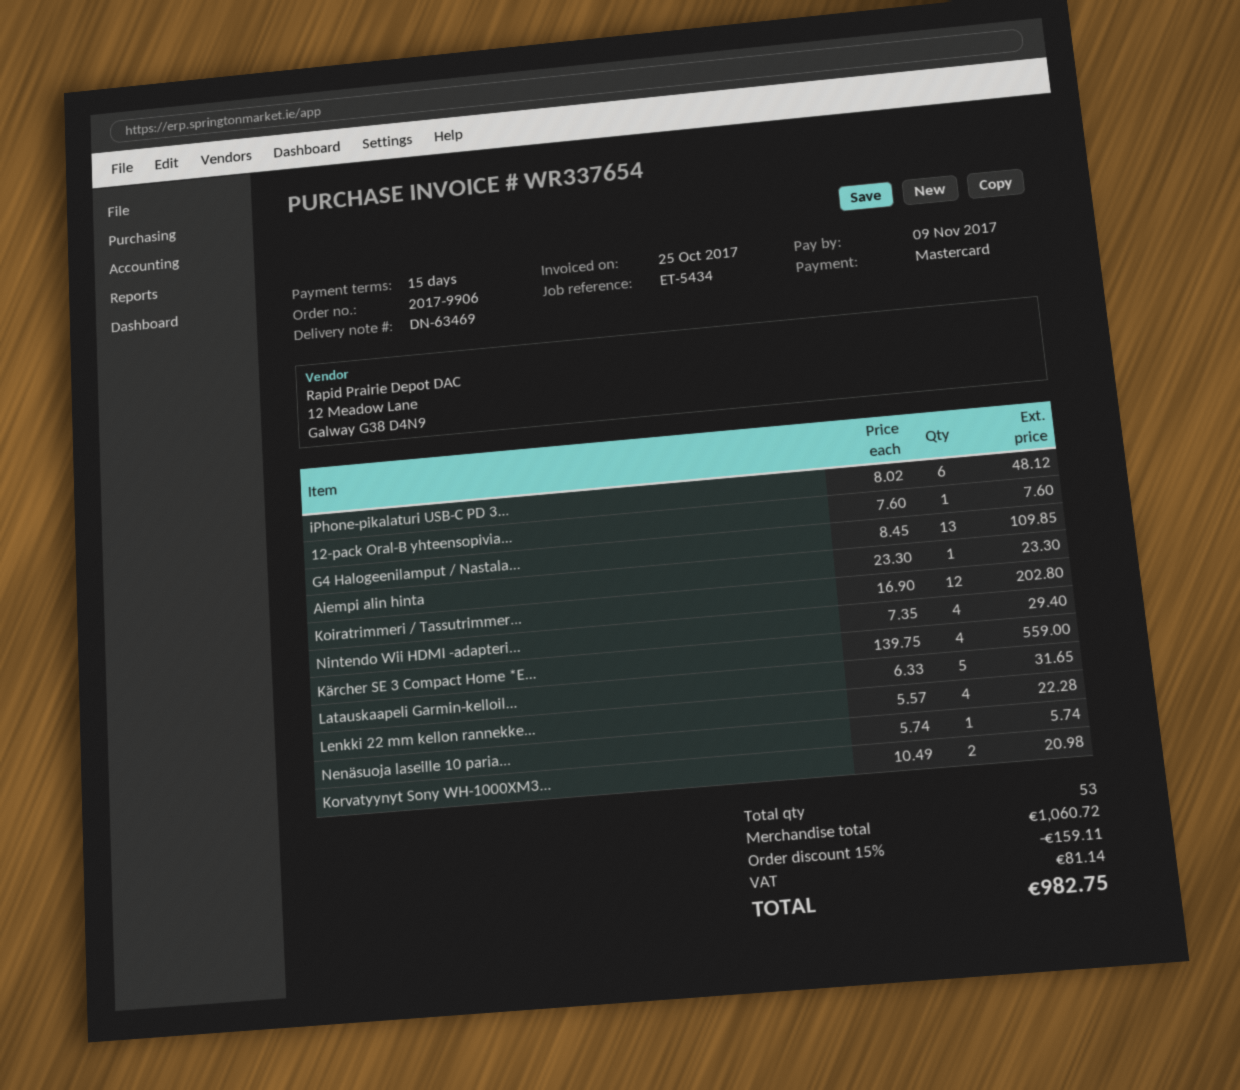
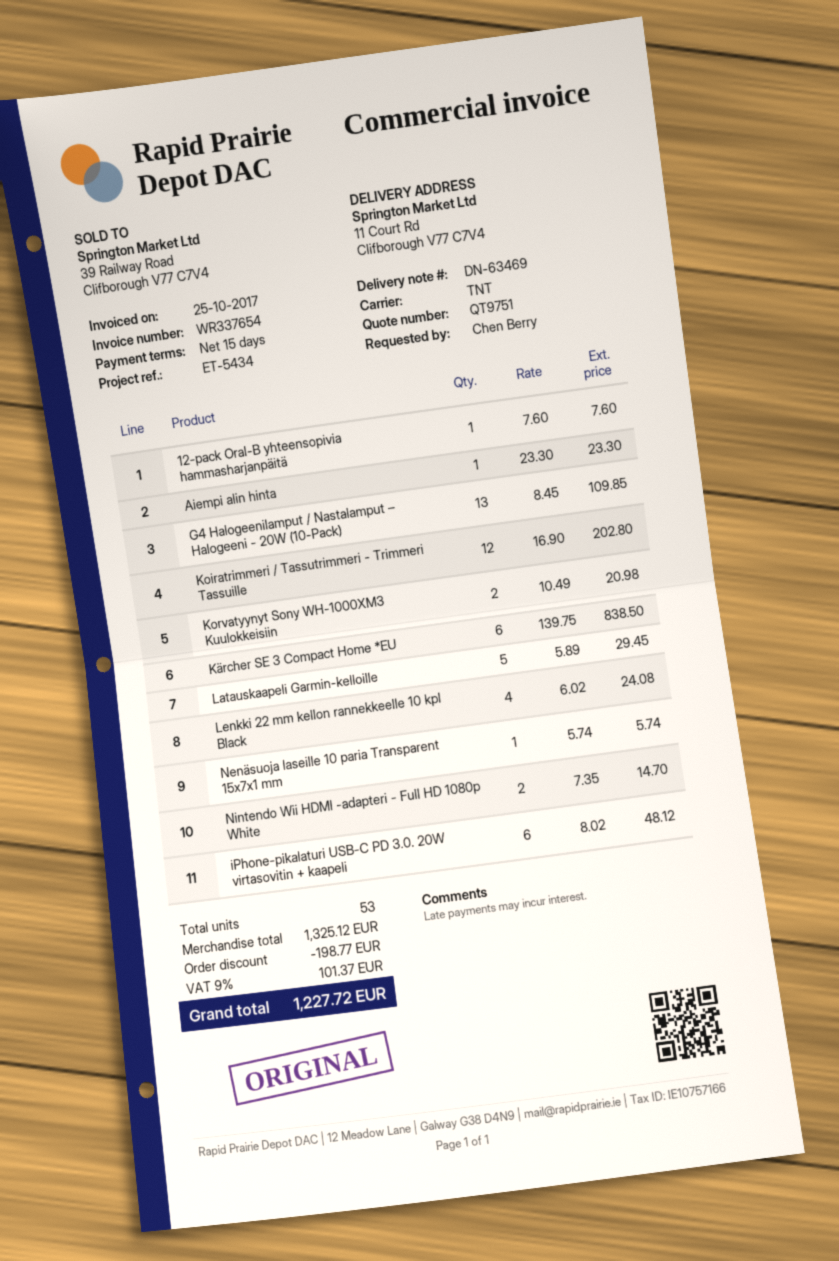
Nintendo Wii HDMI -adapteri...: 4 x 7.35 = 29.40 -> 2 x 7.35 = 14.70
Kärcher SE 3 Compact Home *E...: 4 x 139.75 = 559.00 -> 6 x 139.75 = 838.50
Latauskaapeli Garmin-kelloil...: 5 x 6.33 = 31.65 -> 5 x 5.89 = 29.45
Lenkki 22 mm kellon rannekke...: 4 x 5.57 = 22.28 -> 4 x 6.02 = 24.08
subtotal: 1060.72 -> 1325.12
discount: 159.11 -> 198.77
tax: 81.14 -> 101.37
total: 982.75 -> 1227.72

